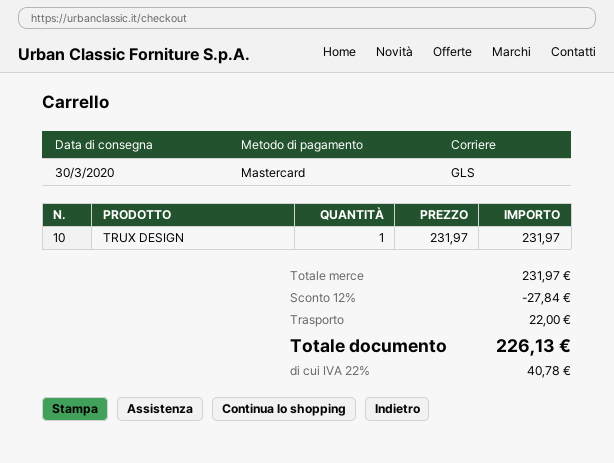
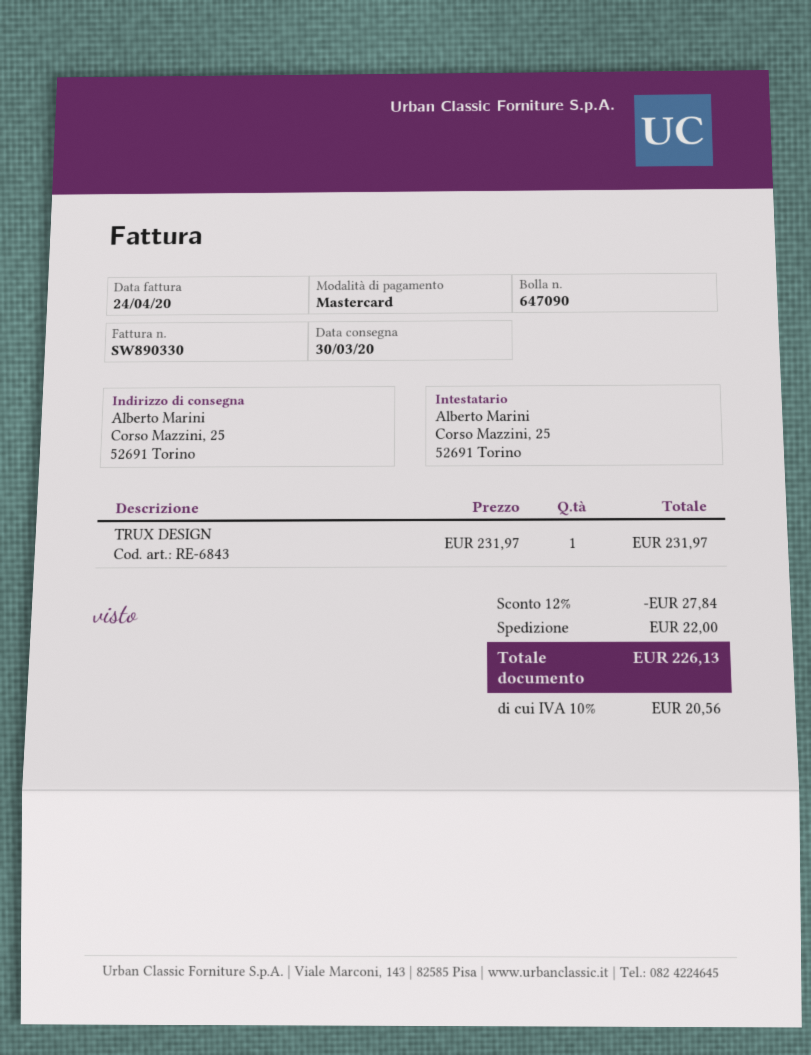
tax: 22% = 40.78 -> 10% = 20.56

